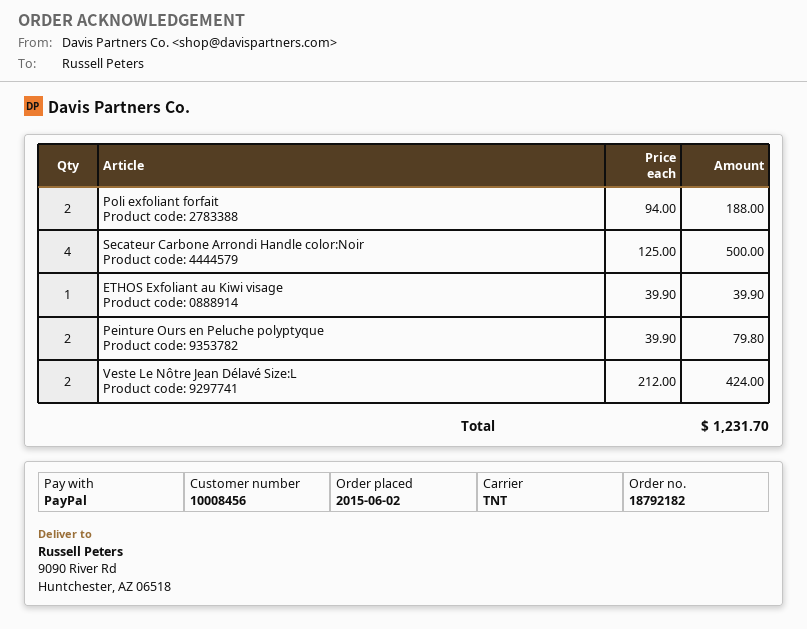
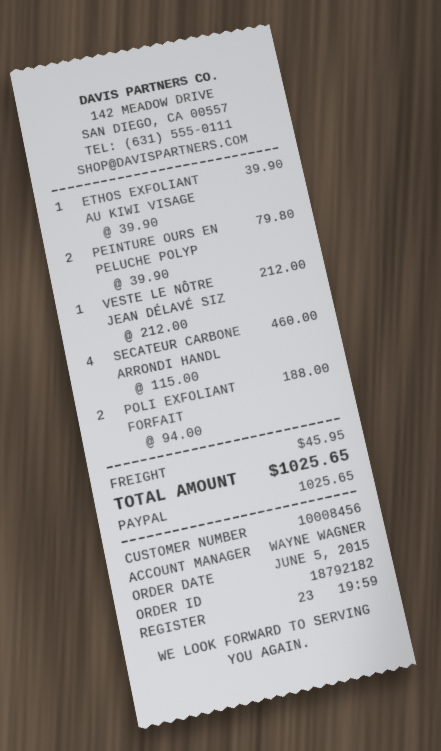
order date: 2015-06-02 -> 2015-06-05
Secateur Carbone Arrondi Handle color:Noir: 4 x 125.00 = 500.00 -> 4 x 115.00 = 460.00
Veste Le Nôtre Jean Délavé Size:L: 2 x 212.00 = 424.00 -> 1 x 212.00 = 212.00
shipping: none -> 45.95
total: 1231.70 -> 1025.65

